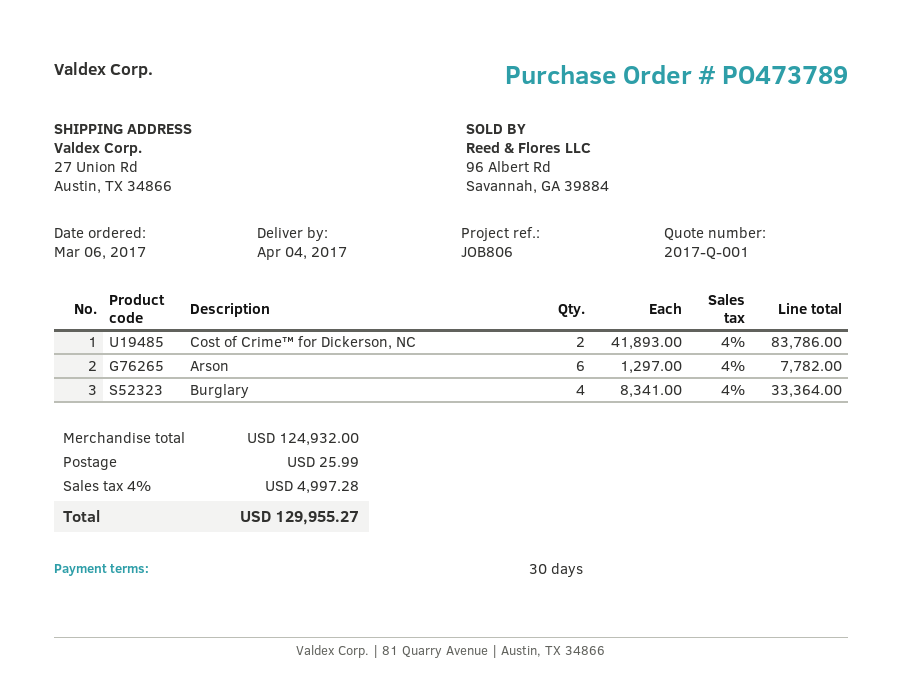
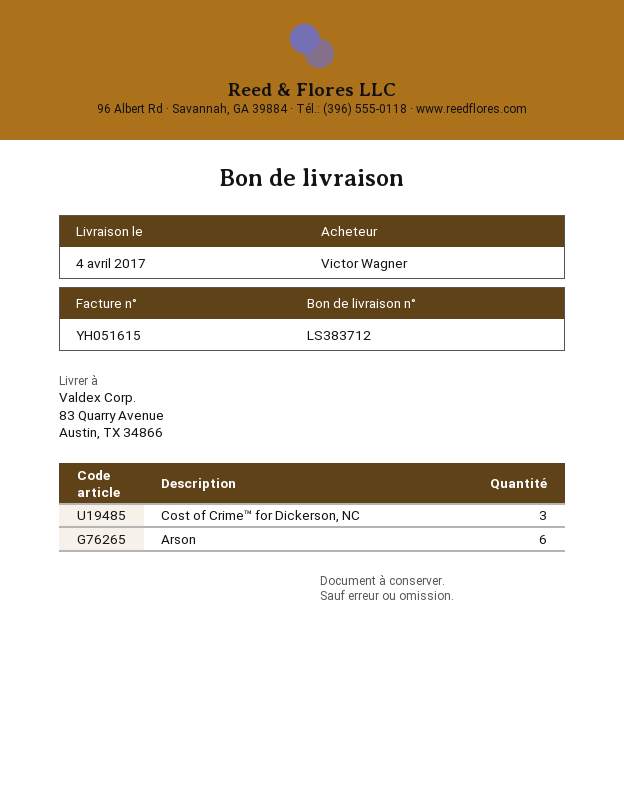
ship to: 27 Union Rd, Austin, TX 34866 -> 83 Quarry Avenue, Austin, TX 34866
Cost of Crime™ for Dickerson, NC: 2 -> 3
Burglary: 4 -> none

